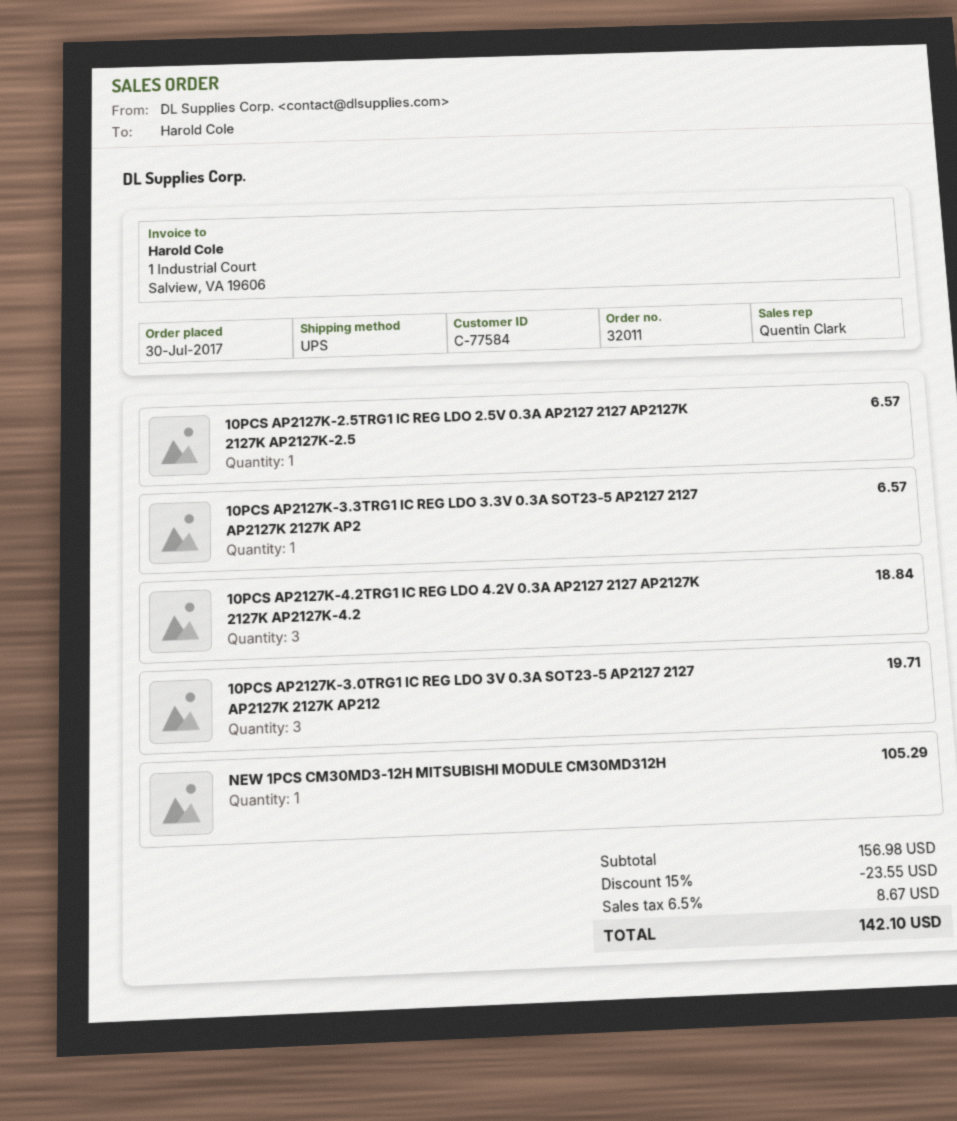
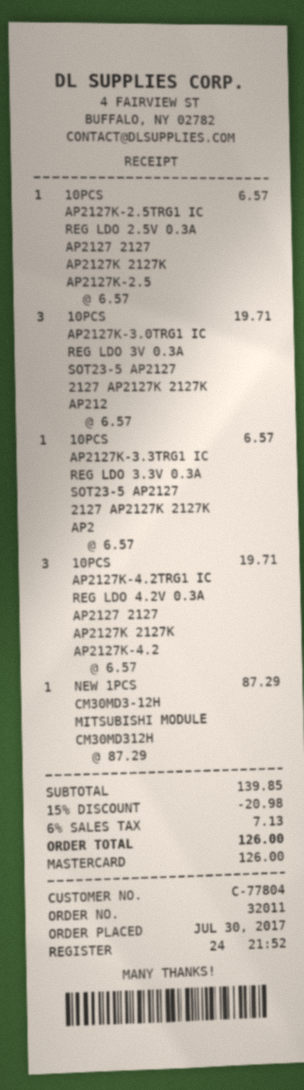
customer number: C-77584 -> C-77804
10PCS AP2127K-4.2TRG1 IC REG LDO 4.2V 0.3A AP2127 2127 AP2127K 2127K AP2127K-4.2: 3 for 18.84 -> 3 for 19.71
NEW 1PCS CM30MD3-12H MITSUBISHI MODULE CM30MD312H: 1 for 105.29 -> 1 for 87.29
subtotal: 156.98 -> 139.85
discount: 15% = 23.55 -> 15% = 20.98
tax: 6.5% = 8.67 -> 6% = 7.13
total: 142.10 -> 126.00

